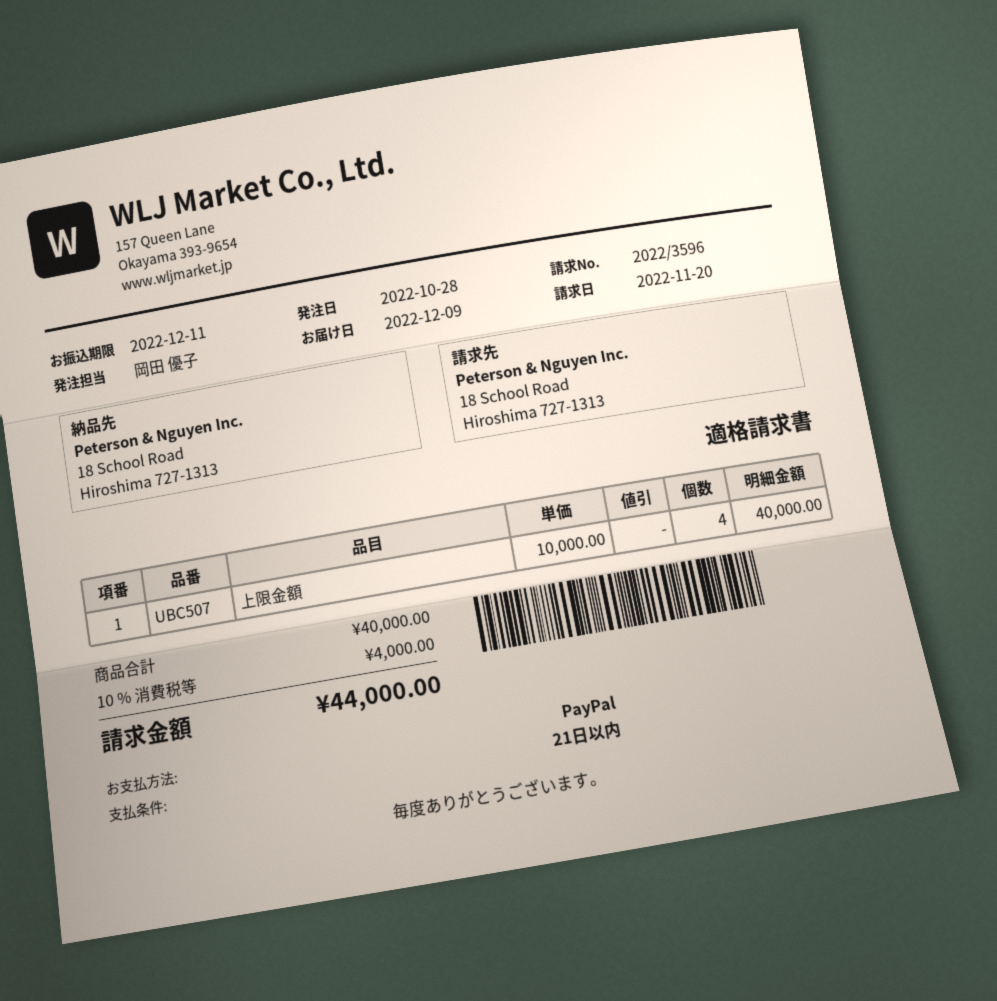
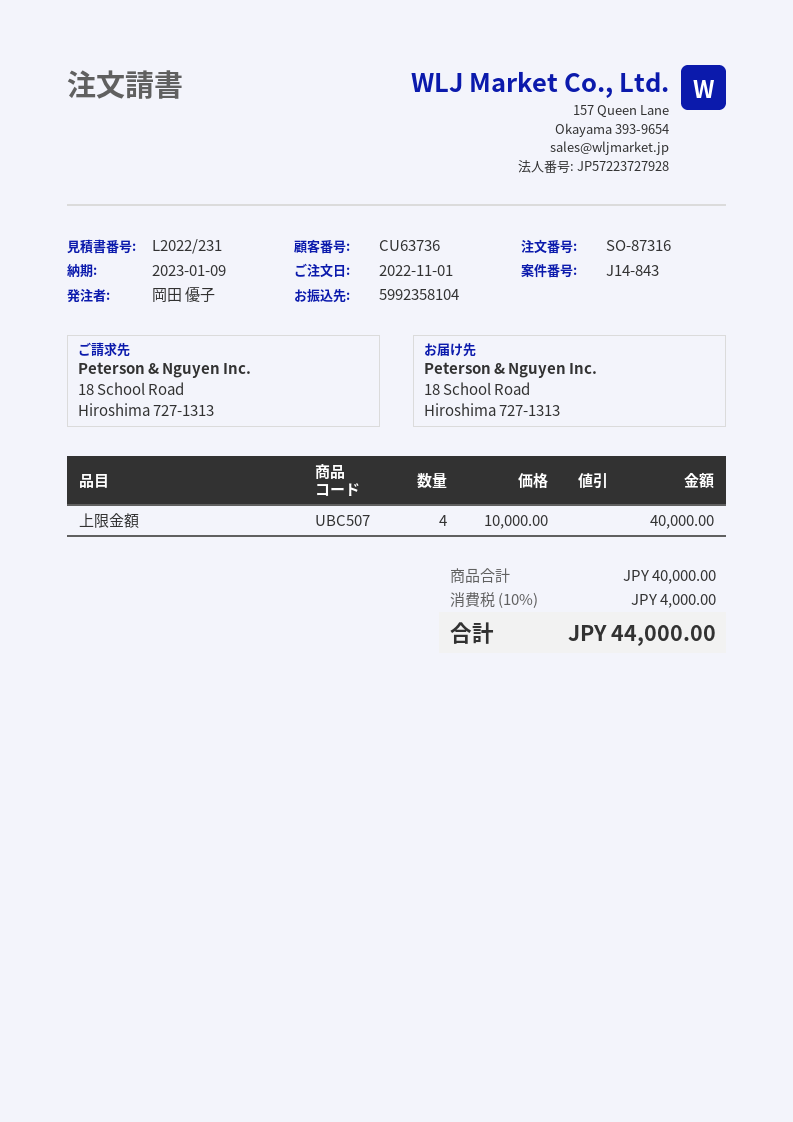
order date: 2022-10-28 -> 2022-11-01
delivery date: 2022-12-09 -> 2023-01-09

